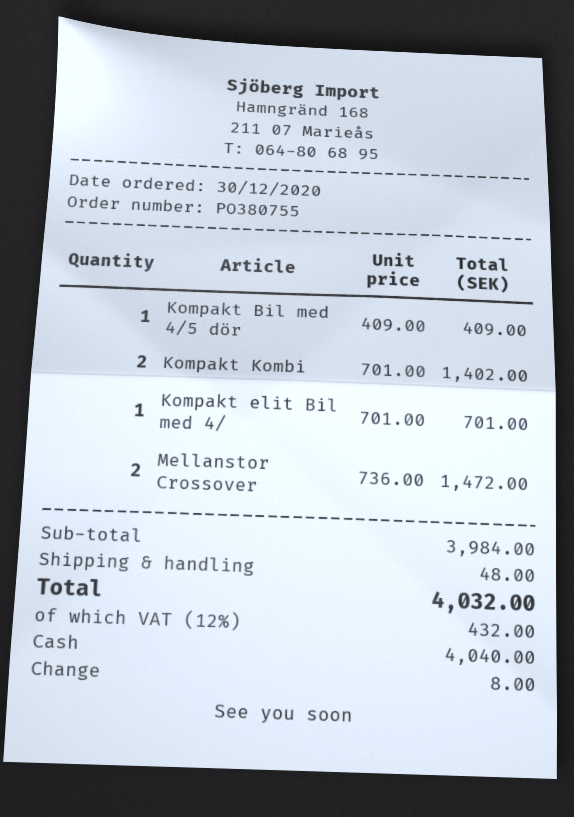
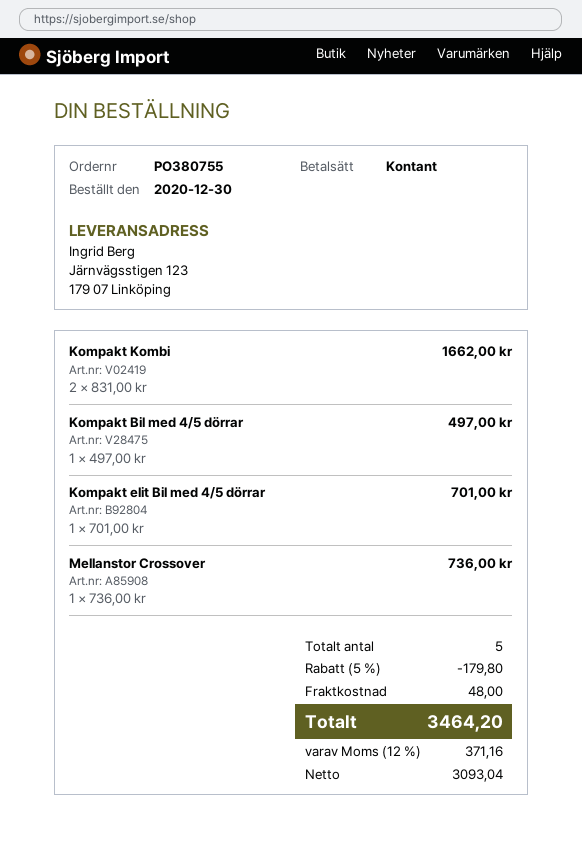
Kompakt Bil med 4/5 dör: 1 x 409.00 = 409.00 -> 1 x 497.00 = 497.00
Kompakt Kombi: 2 x 701.00 = 1402.00 -> 2 x 831.00 = 1662.00
Mellanstor Crossover: 2 x 736.00 = 1472.00 -> 1 x 736.00 = 736.00
discount: none -> 5% = 179.80
tax: 12% = 432.00 -> 12% = 371.16
total: 4032.00 -> 3464.20

